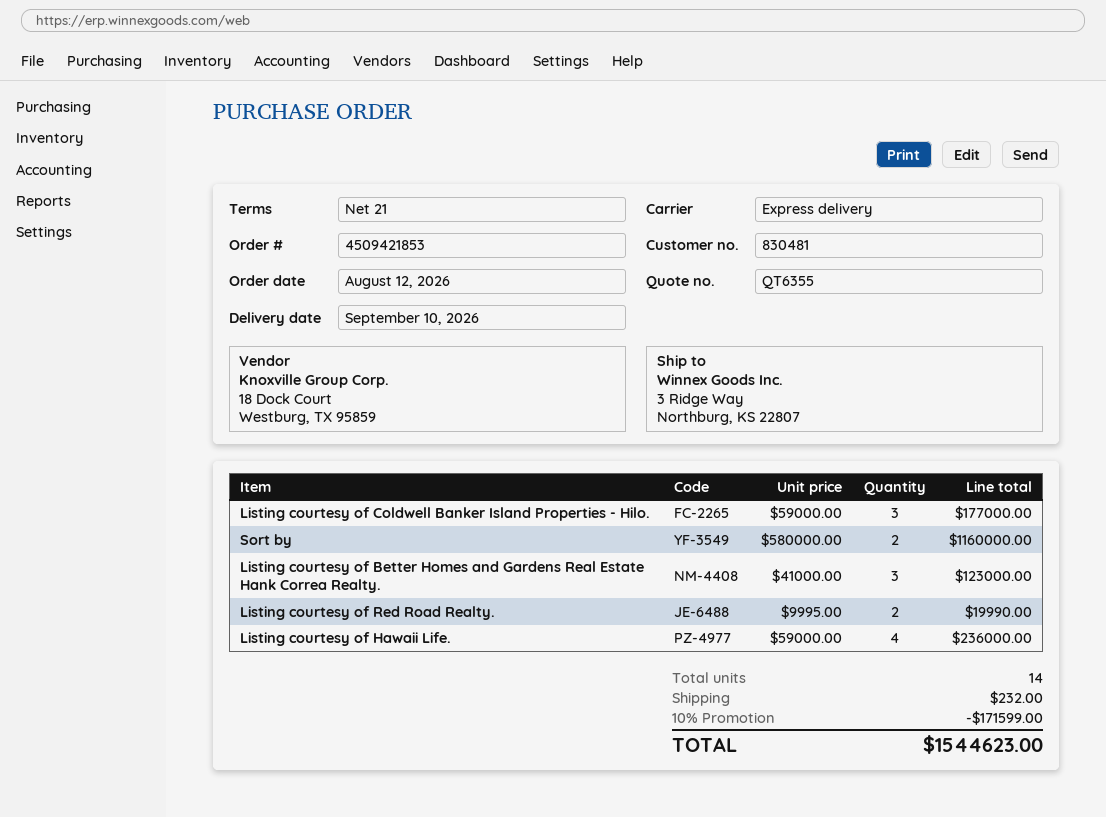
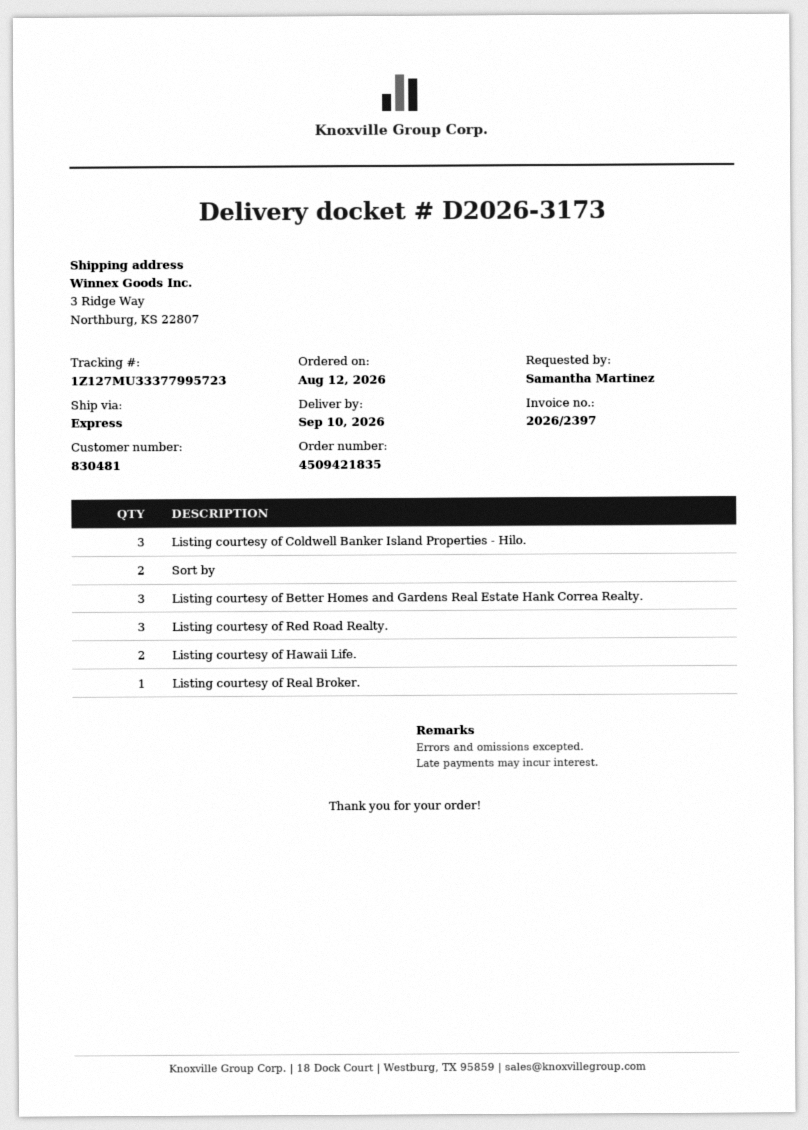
order number: 4509421853 -> 4509421835
Listing courtesy of Red Road Realty.: 2 -> 3
Listing courtesy of Hawaii Life.: 4 -> 2
Listing courtesy of Real Broker.: none -> 1

